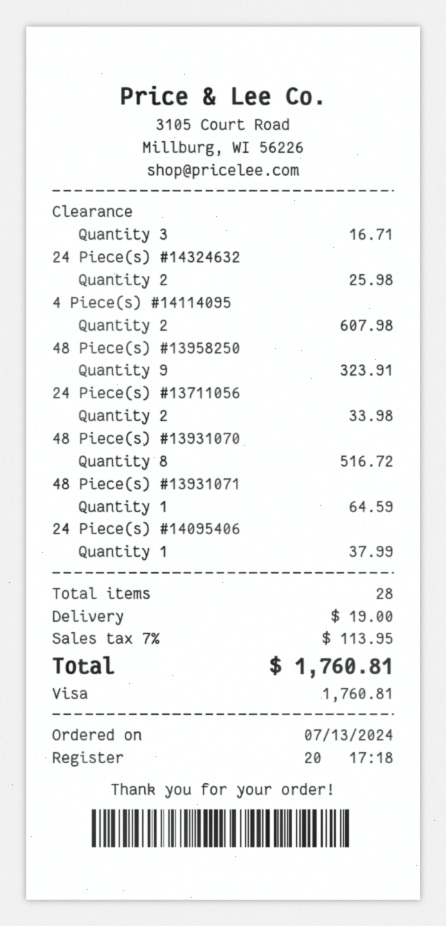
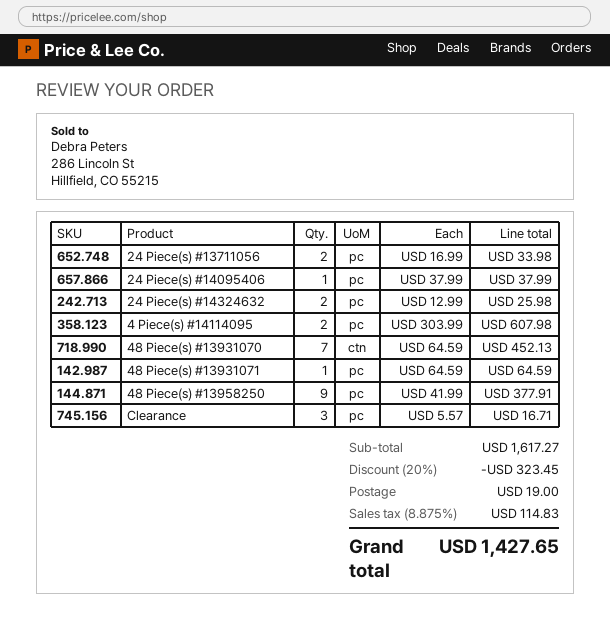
48 Piece(s) #13958250: 9 for 323.91 -> 9 for 377.91
48 Piece(s) #13931070: 8 for 516.72 -> 7 for 452.13
discount: none -> 20% = 323.45
tax: 7% = 113.95 -> 8.875% = 114.83
total: 1760.81 -> 1427.65

